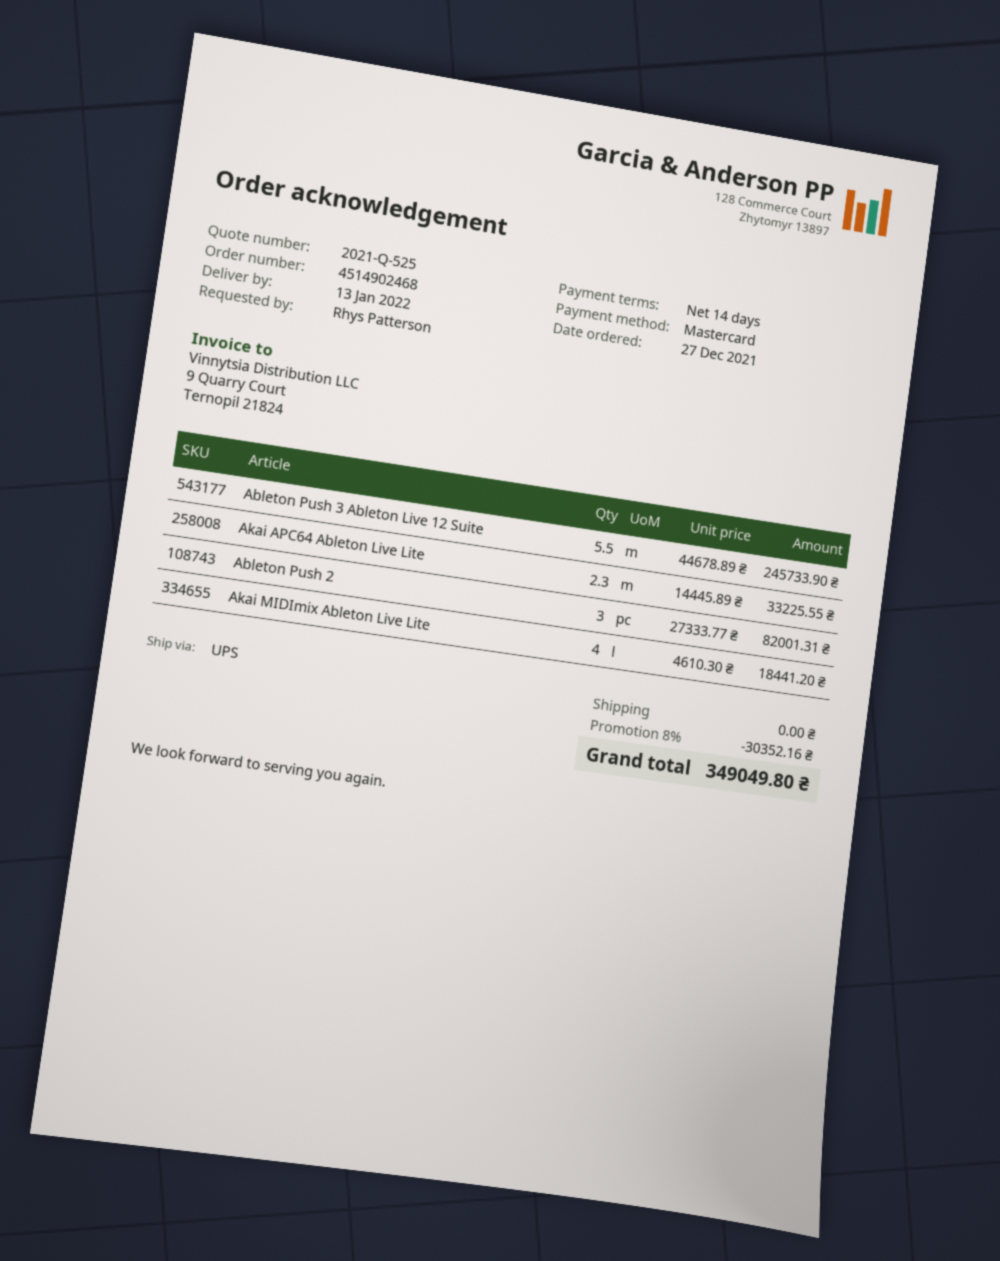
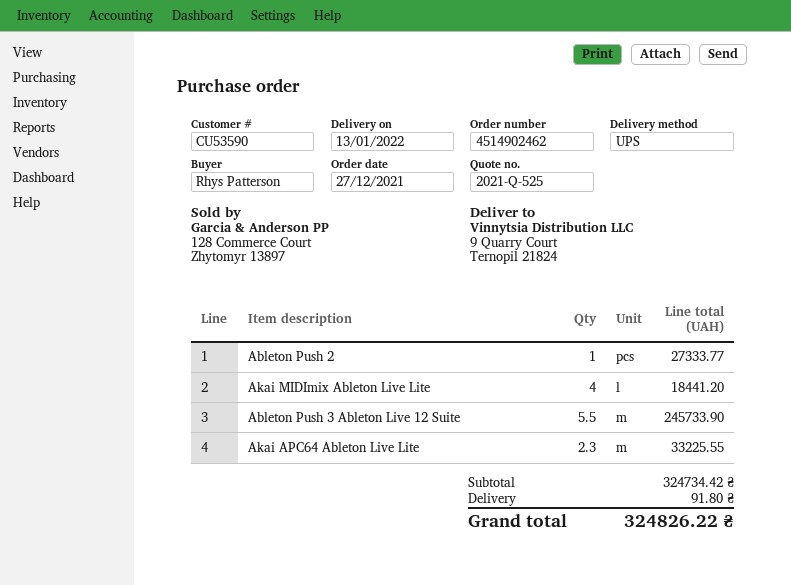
order number: 4514902468 -> 4514902462
Ableton Push 2: 3 for 82001.31 -> 1 for 27333.77
discount: 8% = 30352.16 -> none
shipping: 0.00 -> 91.80
total: 349049.80 -> 324826.22

